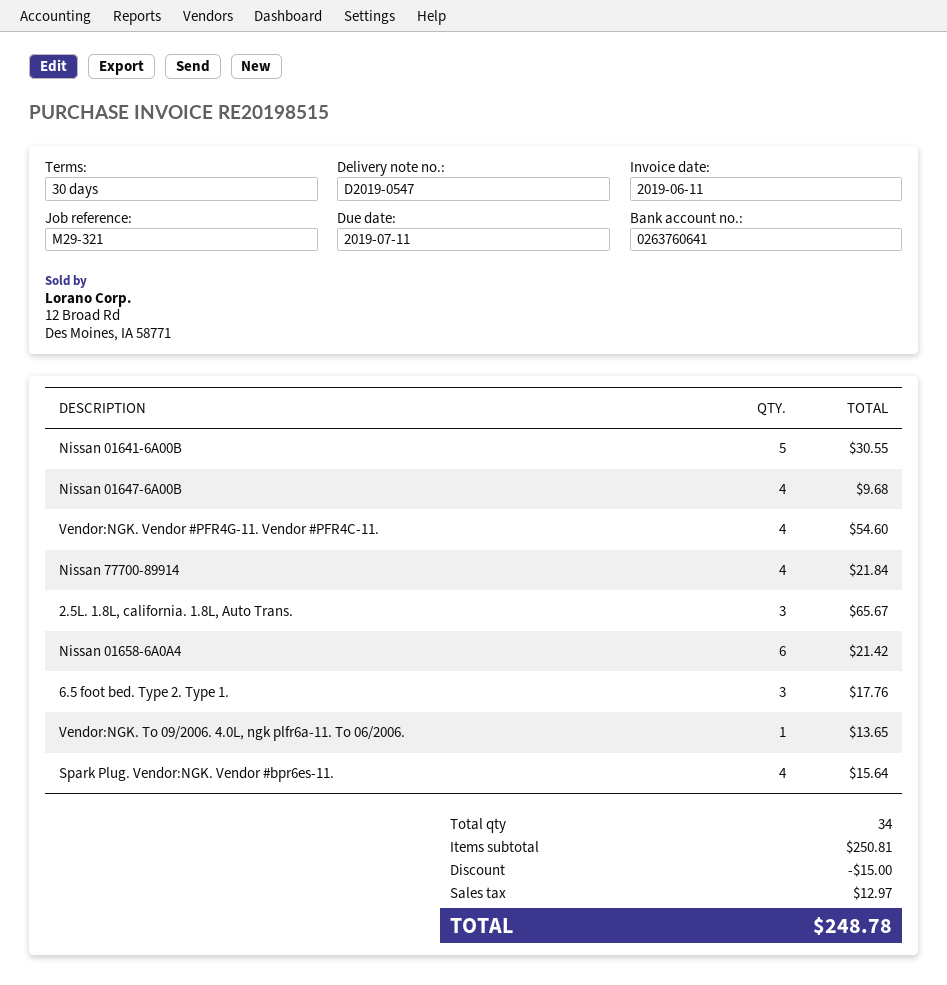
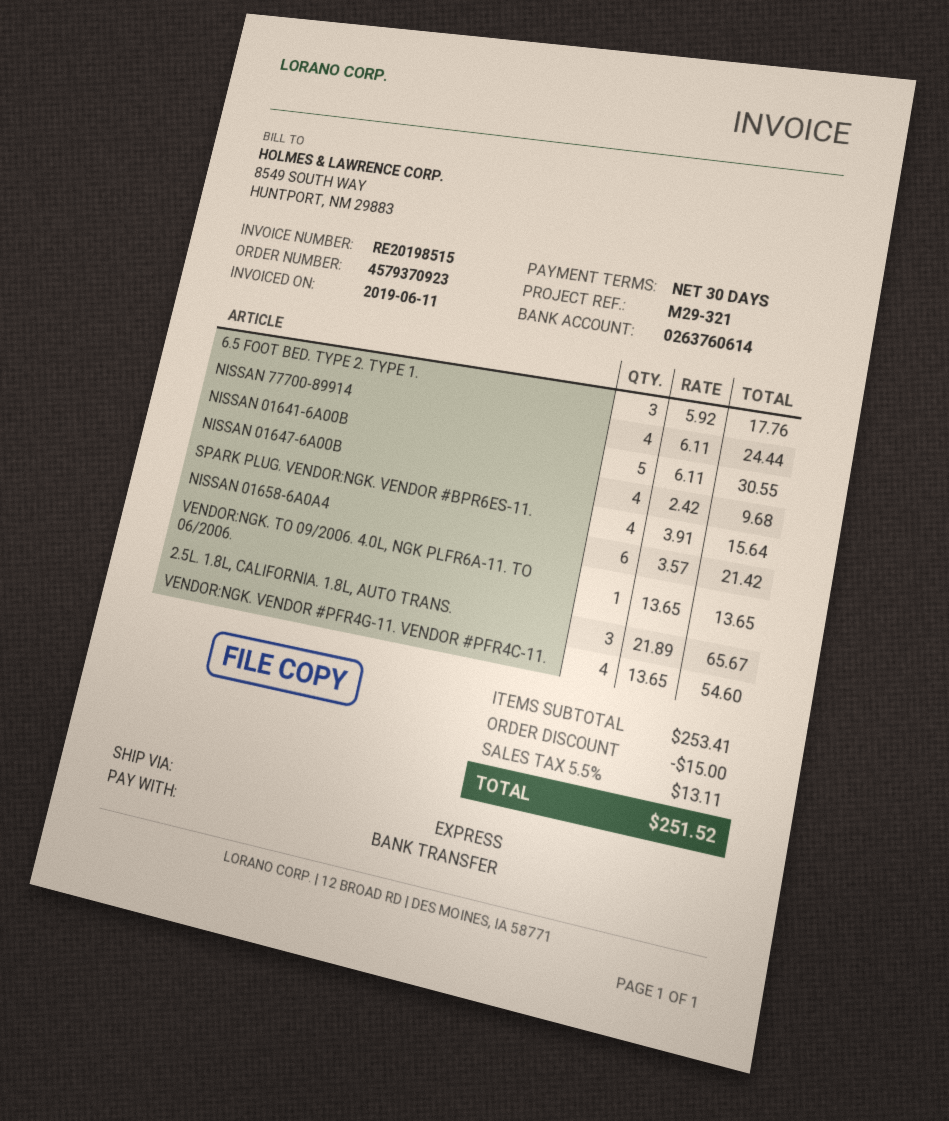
bank account: 0263760641 -> 0263760614
Nissan 77700-89914: 4 for 21.84 -> 4 for 24.44
subtotal: 250.81 -> 253.41
tax: 12.97 -> 13.11
total: 248.78 -> 251.52

